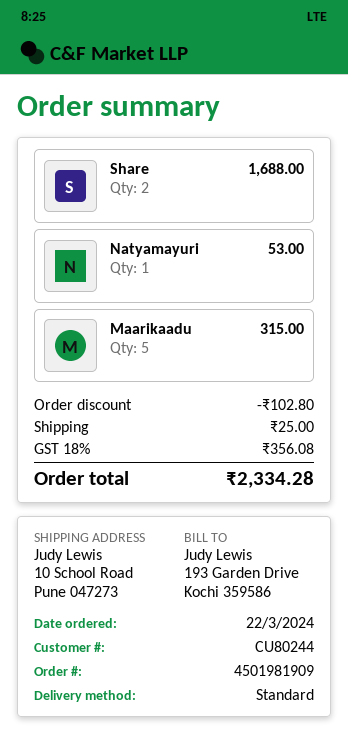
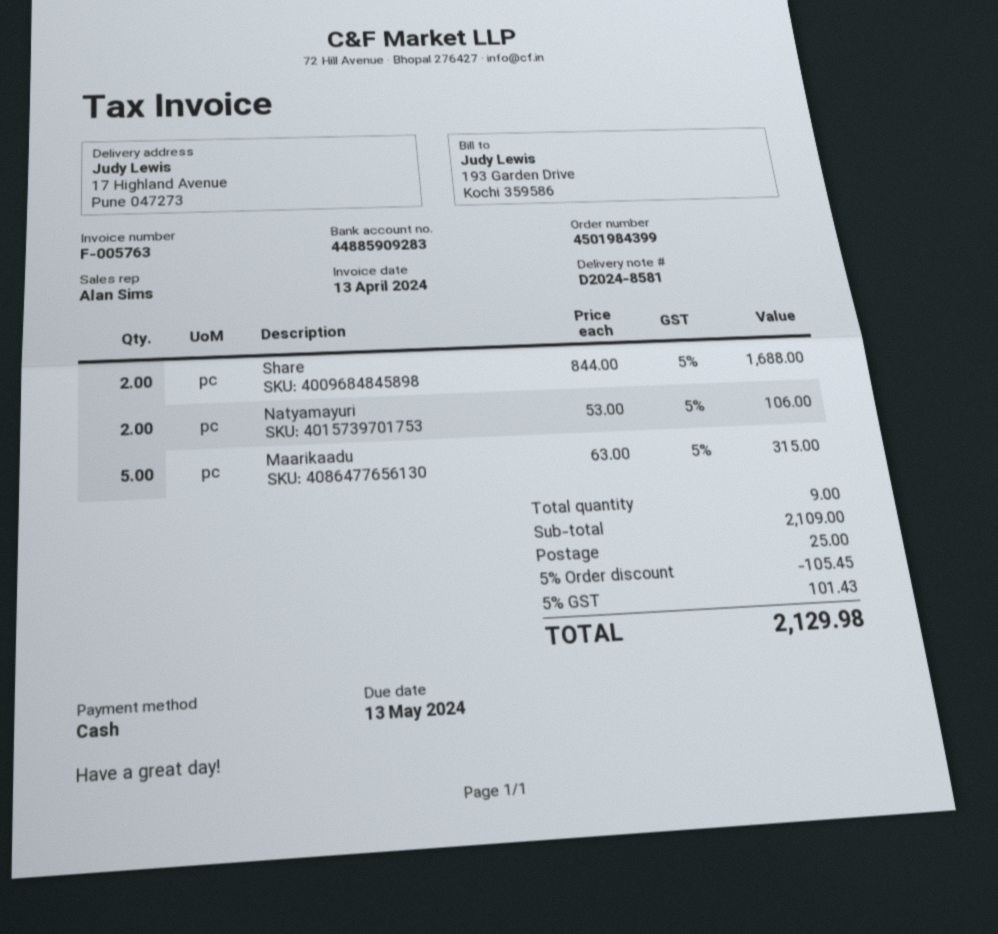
order number: 4501981909 -> 4501984399
ship to: 10 School Road, Pune 047273 -> 17 Highland Avenue, Pune 047273
Natyamayuri: 1 for 53.00 -> 2 for 106.00
discount: 102.80 -> 105.45
tax: 18% = 356.08 -> 5% = 101.43
total: 2334.28 -> 2129.98

